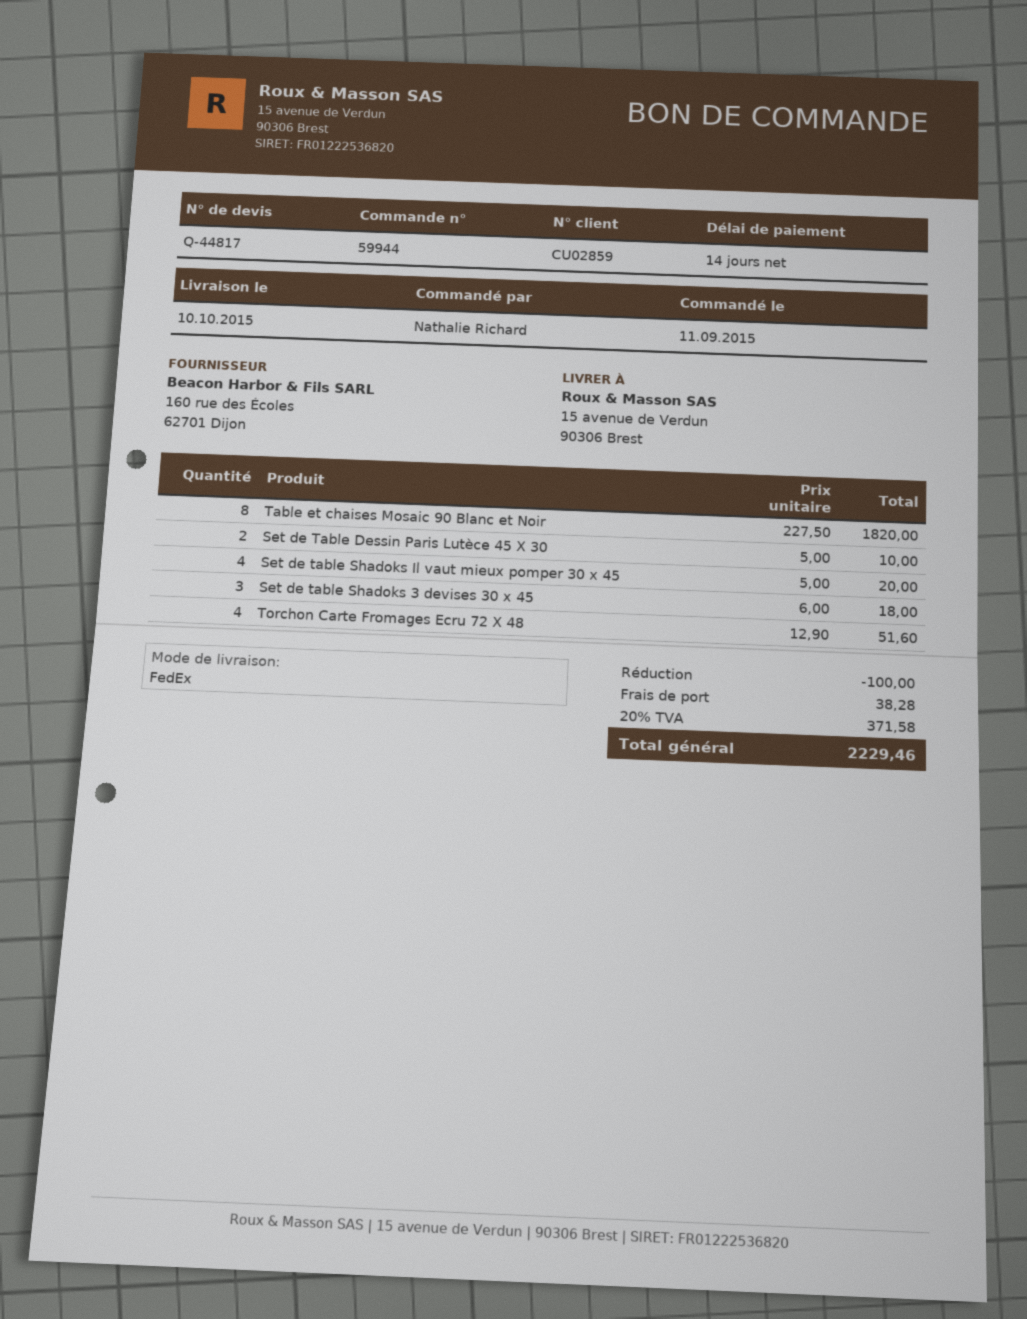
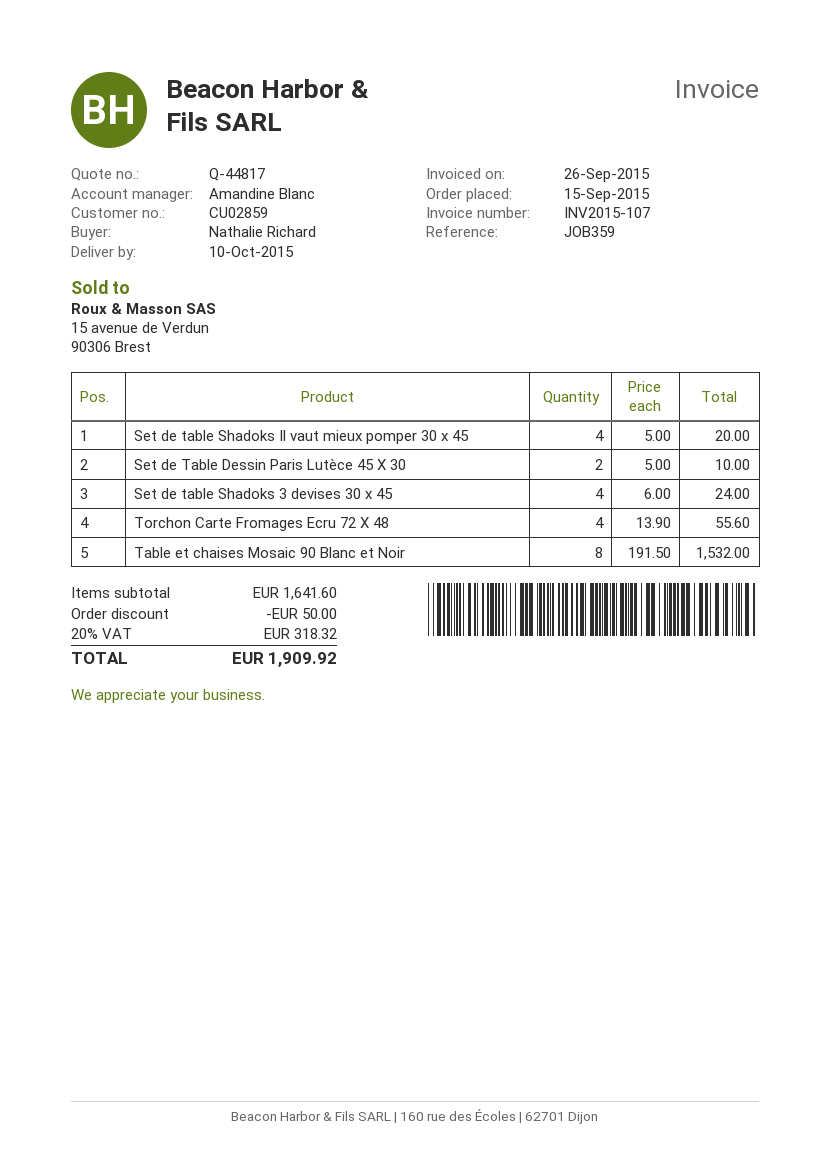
order date: 2015-09-11 -> 2015-09-15
Table et chaises Mosaic 90 Blanc et Noir: 8 x 227.50 = 1820.00 -> 8 x 191.50 = 1532.00
Set de table Shadoks 3 devises 30 x 45: 3 x 6.00 = 18.00 -> 4 x 6.00 = 24.00
Torchon Carte Fromages Ecru 72 X 48: 4 x 12.90 = 51.60 -> 4 x 13.90 = 55.60
discount: 100.00 -> 50.00
shipping: 38.28 -> none
tax: 20% = 371.58 -> 20% = 318.32
total: 2229.46 -> 1909.92

